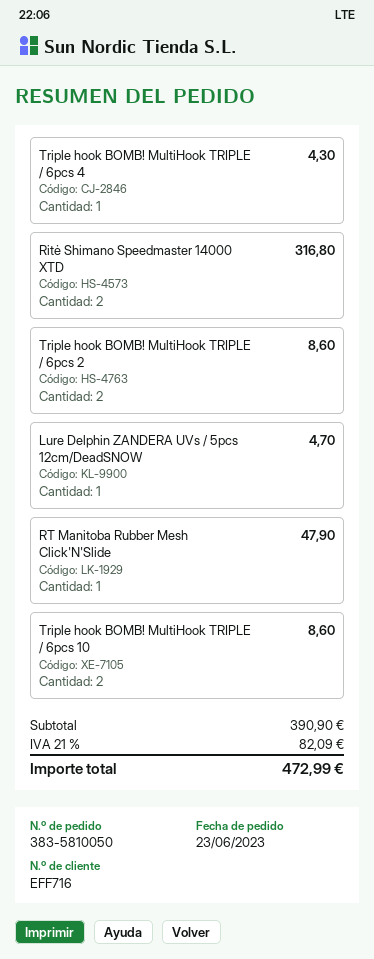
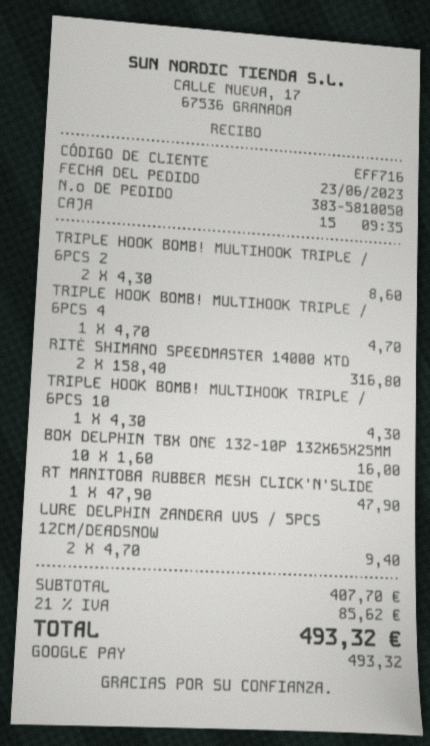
Triple hook BOMB! MultiHook TRIPLE / 6pcs 4: 1 for 4.30 -> 1 for 4.70
Lure Delphin ZANDERA UVs / 5pcs 12cm/DeadSNOW: 1 for 4.70 -> 2 for 9.40
Triple hook BOMB! MultiHook TRIPLE / 6pcs 10: 2 for 8.60 -> 1 for 4.30
BOX DELPHIN TBX ONE 132-10P 132X65X25MM: none -> 10 for 16.00
subtotal: 390.90 -> 407.70
tax: 21% = 82.09 -> 21% = 85.62
total: 472.99 -> 493.32

